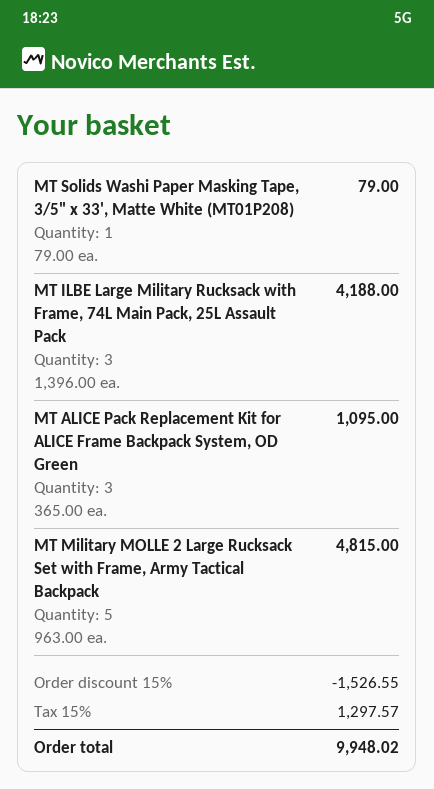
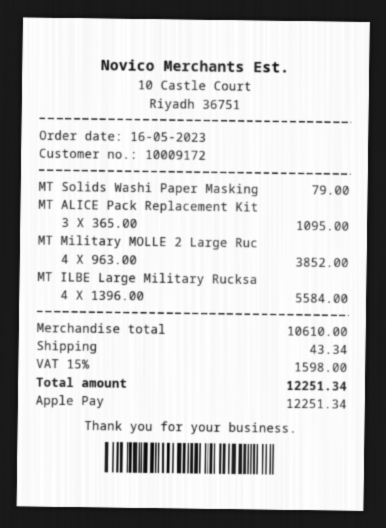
MT ILBE Large Military Rucksack with Frame, 74L Main Pack, 25L Assault Pack: 3 x 1396.00 = 4188.00 -> 4 x 1396.00 = 5584.00
MT Military MOLLE 2 Large Rucksack Set with Frame, Army Tactical Backpack: 5 x 963.00 = 4815.00 -> 4 x 963.00 = 3852.00
discount: 15% = 1526.55 -> none
shipping: none -> 43.34
tax: 15% = 1297.57 -> 15% = 1598.00
total: 9948.02 -> 12251.34

